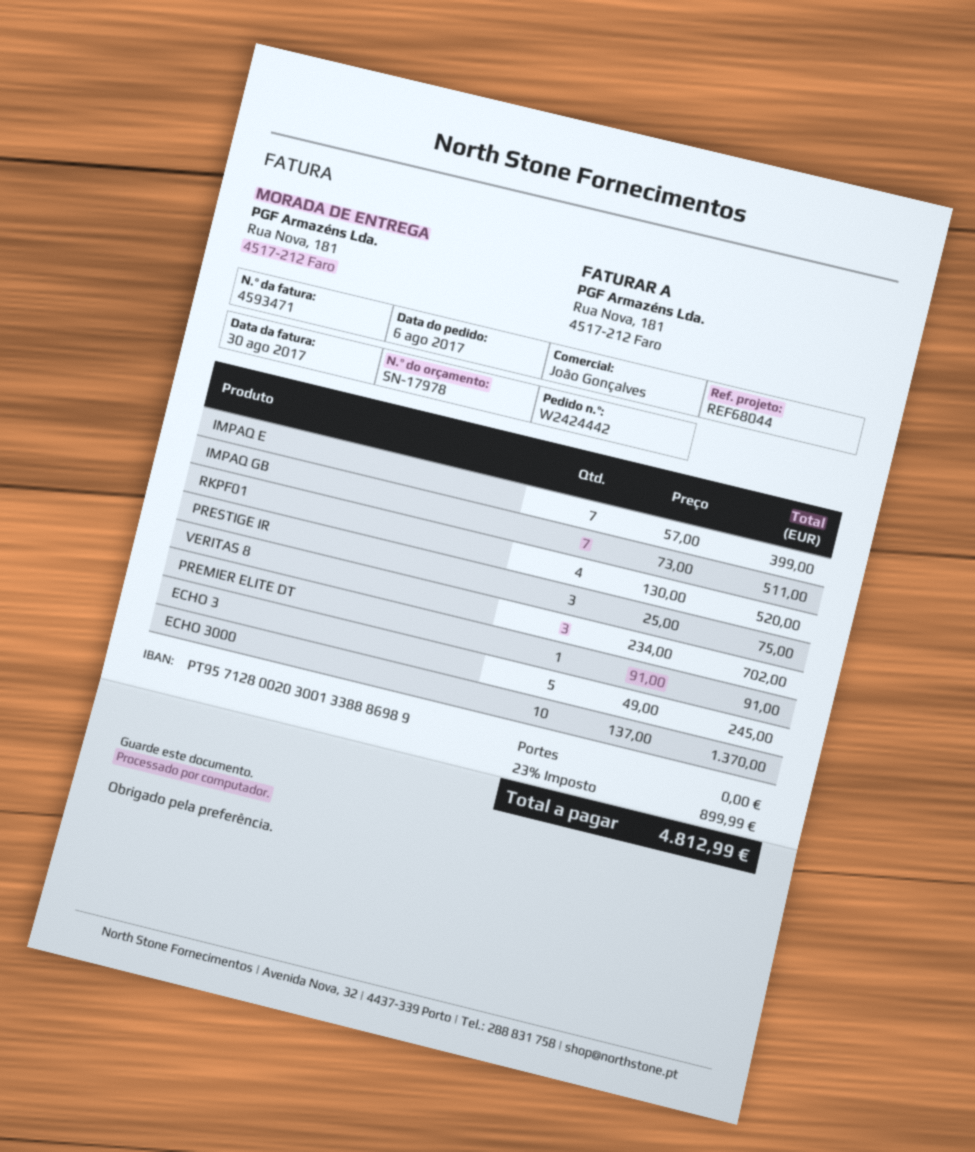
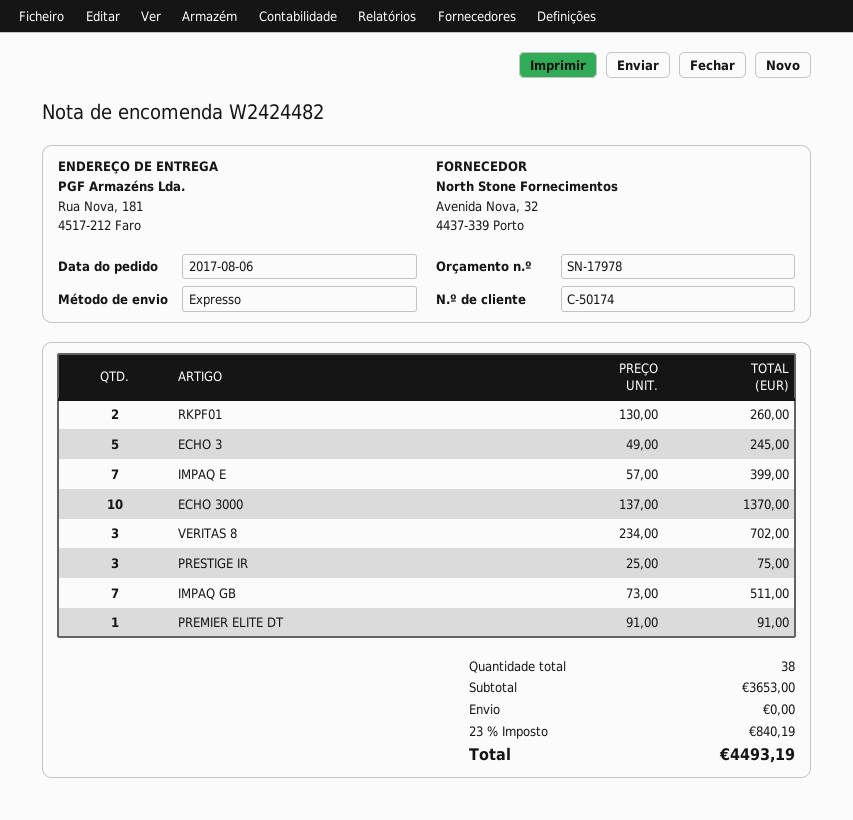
order number: W2424442 -> W2424482
RKPF01: 4 x 130.00 = 520.00 -> 2 x 130.00 = 260.00
tax: 23% = 899.99 -> 23% = 840.19
total: 4812.99 -> 4493.19

